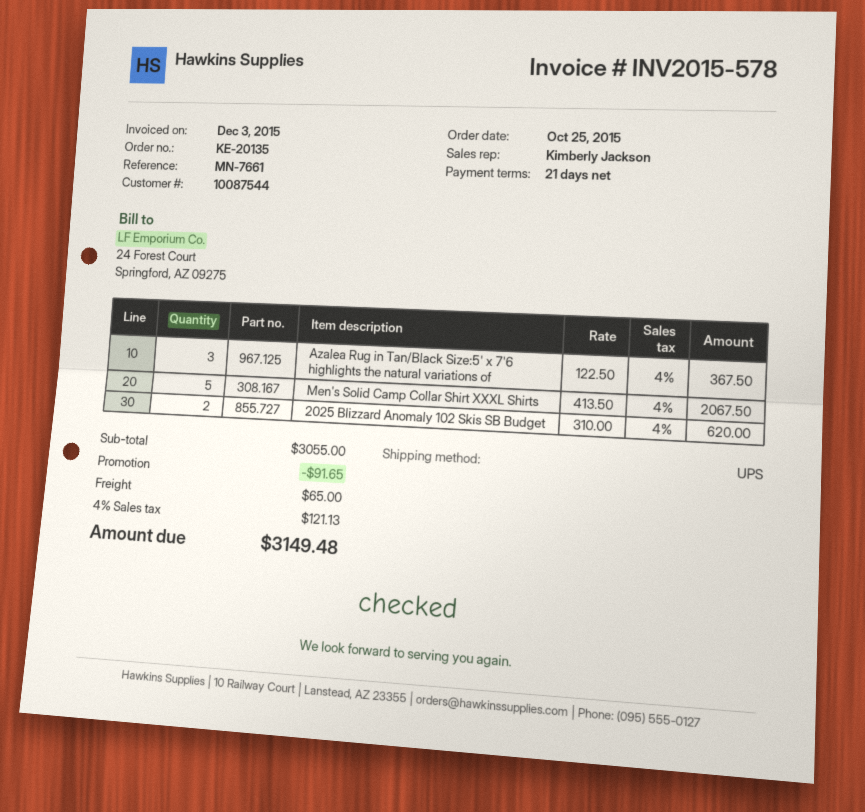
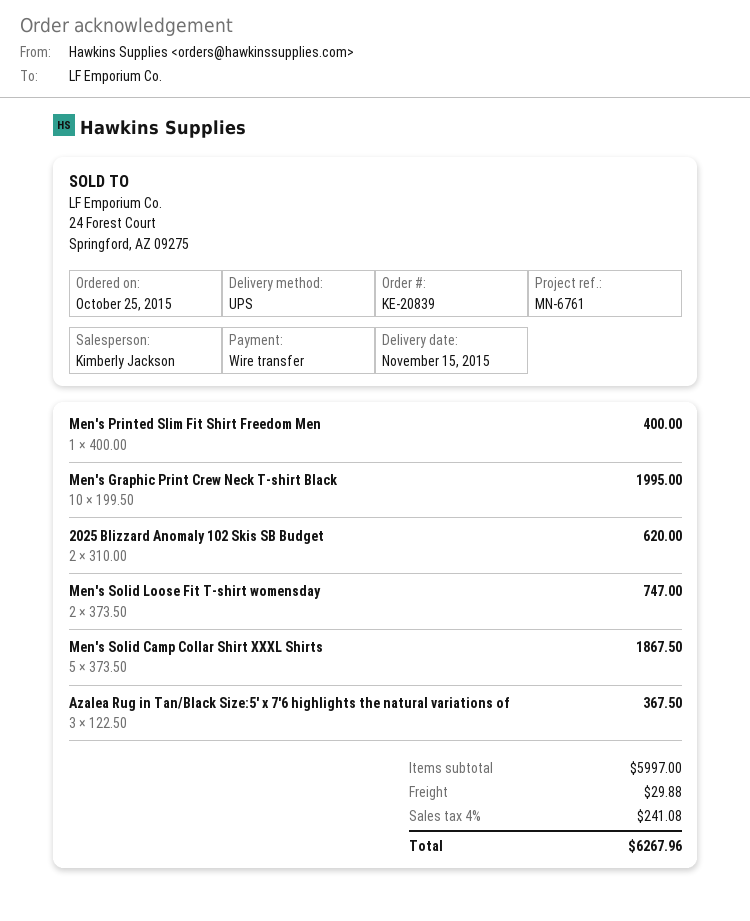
order number: KE-20135 -> KE-20839
reference: MN-7661 -> MN-6761
Men's Solid Camp Collar Shirt XXXL Shirts: 5 x 413.50 = 2067.50 -> 5 x 373.50 = 1867.50
Men's Printed Slim Fit Shirt Freedom Men: none -> 1 x 400.00 = 400.00
Men's Graphic Print Crew Neck T-shirt Black: none -> 10 x 199.50 = 1995.00
Men's Solid Loose Fit T-shirt womensday: none -> 2 x 373.50 = 747.00
subtotal: 3055.00 -> 5997.00
discount: 91.65 -> none
shipping: 65.00 -> 29.88
tax: 4% = 121.13 -> 4% = 241.08
total: 3149.48 -> 6267.96

